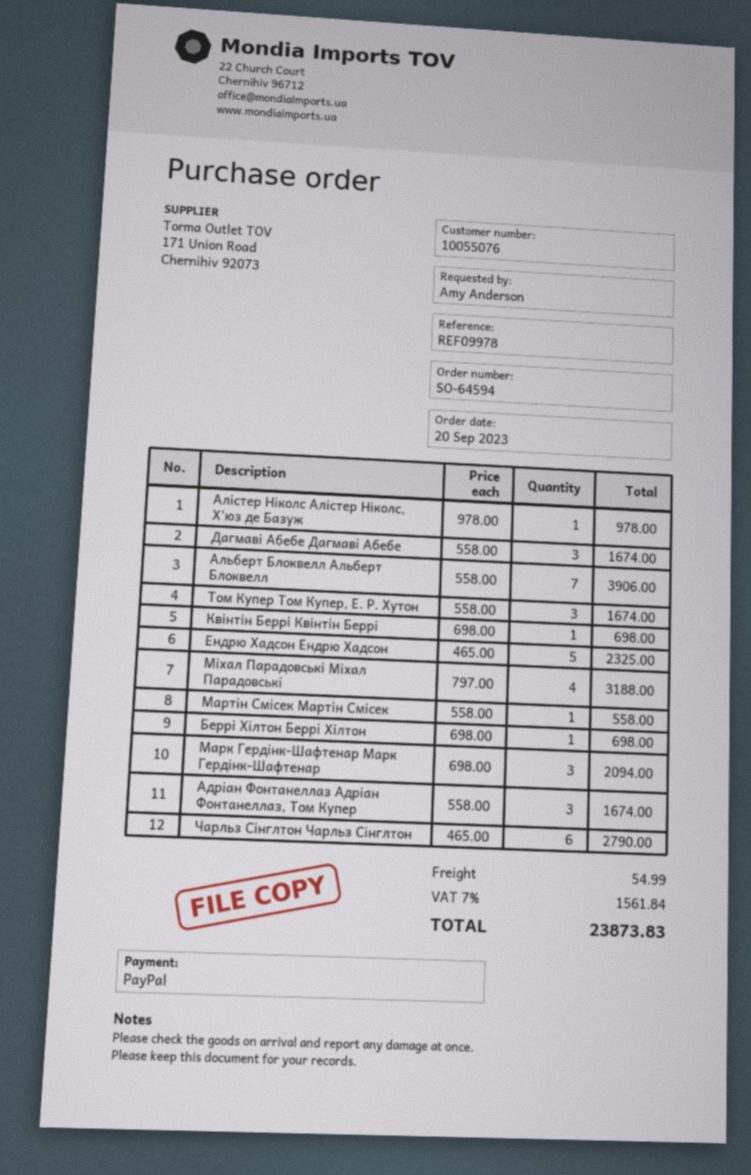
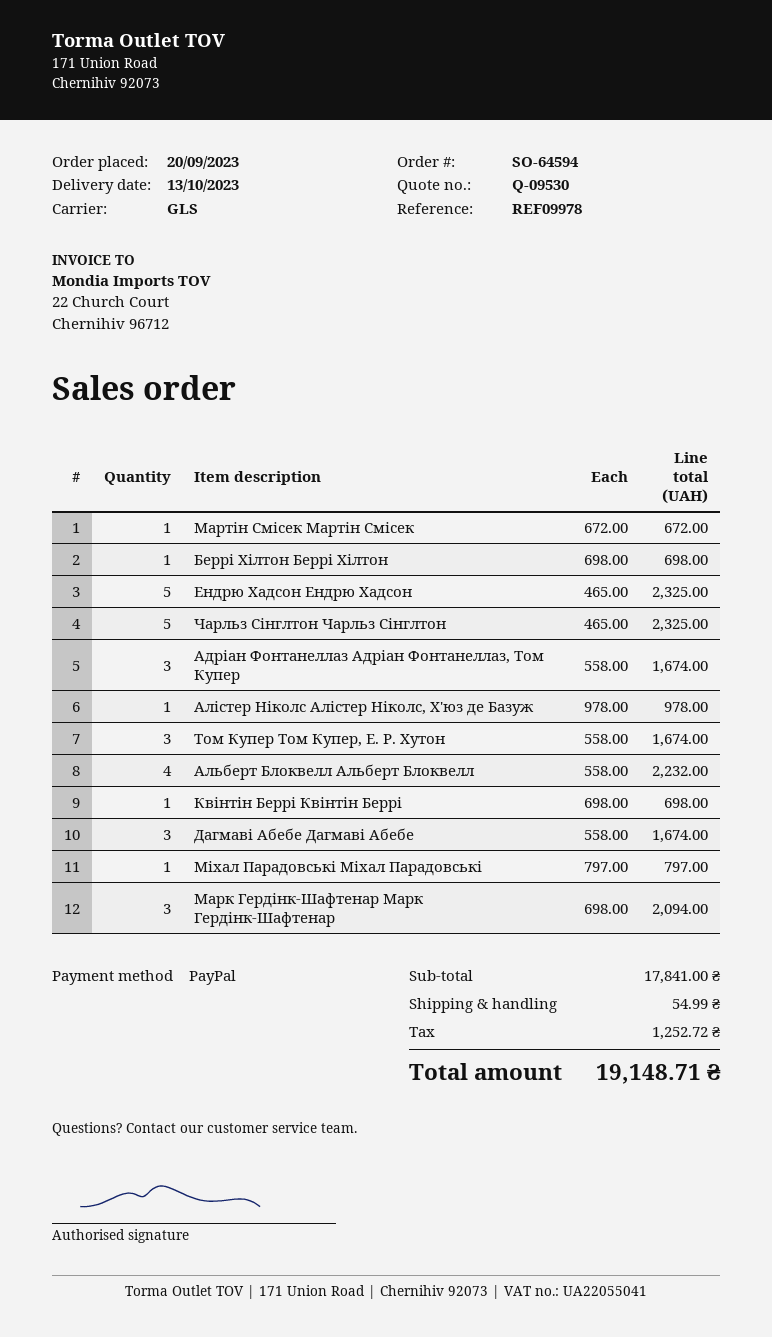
Альберт Блоквелл Альберт Блоквелл: 7 x 558.00 = 3906.00 -> 4 x 558.00 = 2232.00
Міхал Парадовські Міхал Парадовські: 4 x 797.00 = 3188.00 -> 1 x 797.00 = 797.00
Мартін Смісек Мартін Смісек: 1 x 558.00 = 558.00 -> 1 x 672.00 = 672.00
Чарльз Сінглтон Чарльз Сінглтон: 6 x 465.00 = 2790.00 -> 5 x 465.00 = 2325.00
tax: 1561.84 -> 1252.72
total: 23873.83 -> 19148.71

